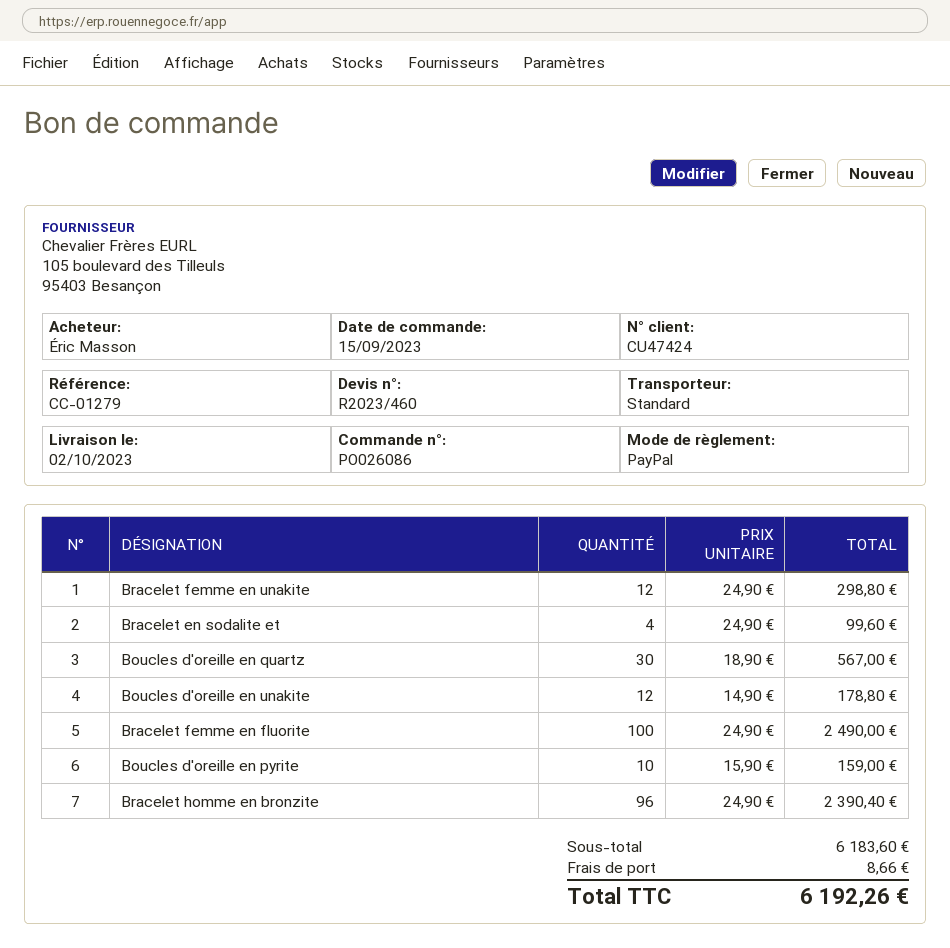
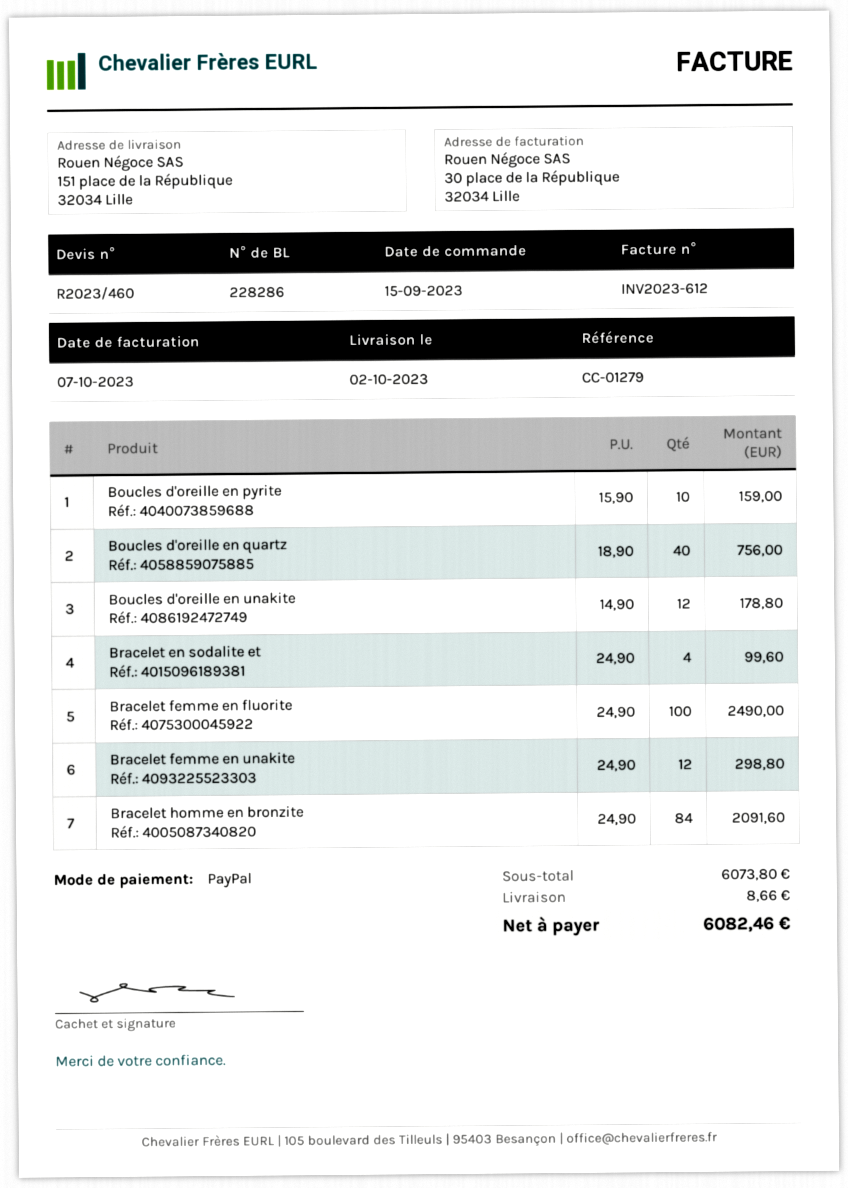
Boucles d'oreille en quartz: 30 x 18.90 = 567.00 -> 40 x 18.90 = 756.00
Bracelet homme en bronzite: 96 x 24.90 = 2390.40 -> 84 x 24.90 = 2091.60
subtotal: 6183.60 -> 6073.80
total: 6192.26 -> 6082.46

